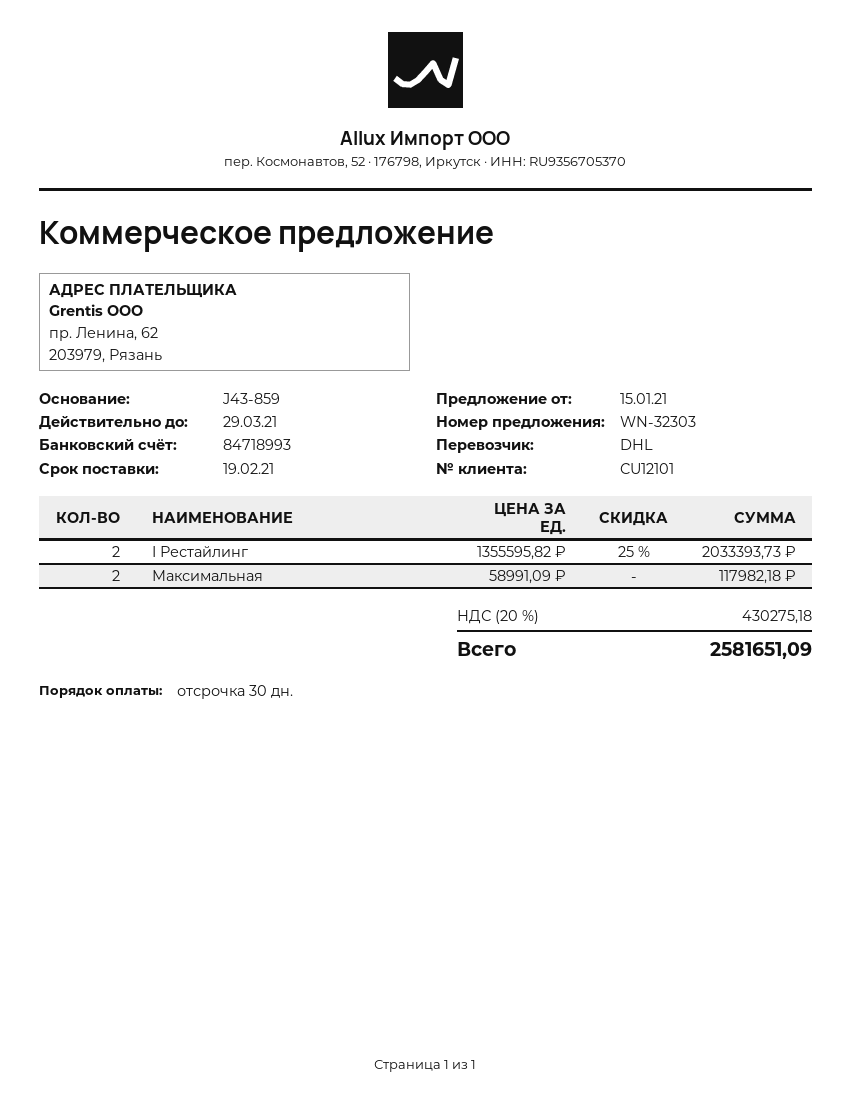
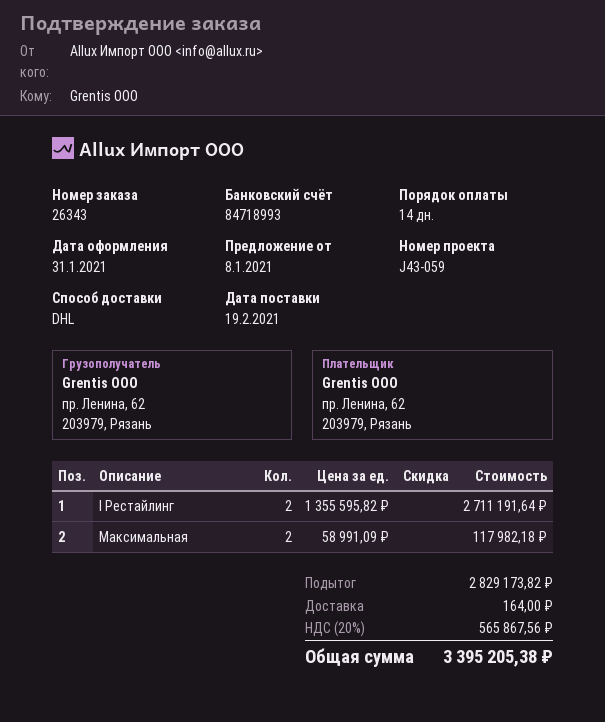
quote date: 2021-01-15 -> 2021-01-08
payment terms: 30 days -> 14 days
reference: J43-859 -> J43-059
I Рестайлинг: 2 x 1355595.82 - 25% = 2033393.73 -> 2 x 1355595.82 = 2711191.64
shipping: none -> 164.00
tax: 20% = 430275.18 -> 20% = 565867.56
total: 2581651.09 -> 3395205.38

